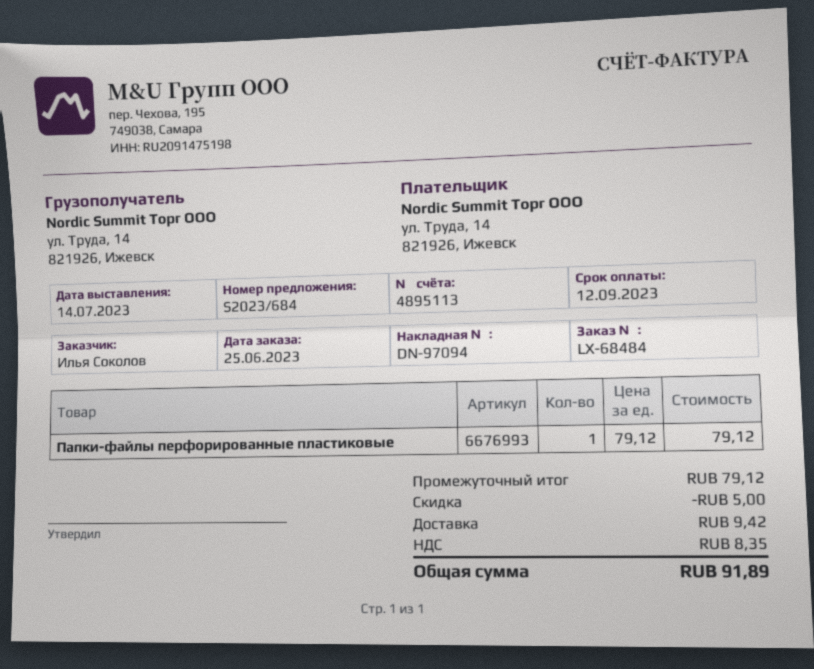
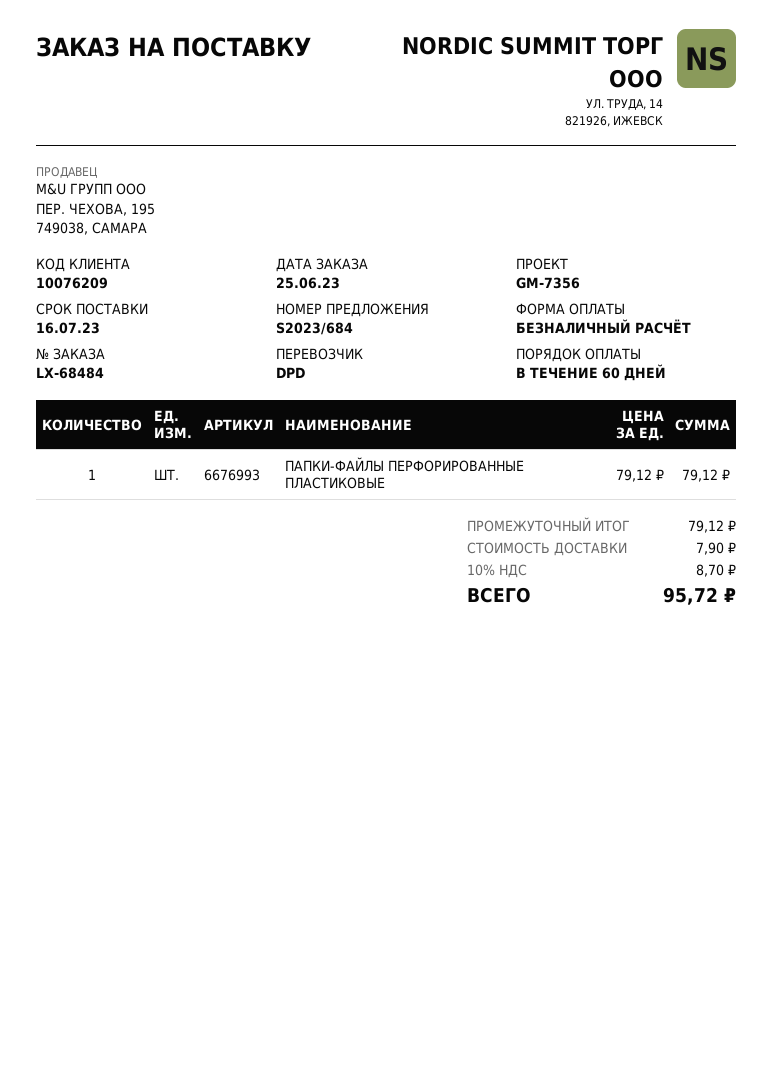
discount: 5.00 -> none
shipping: 9.42 -> 7.90
tax: 8.35 -> 8.70
total: 91.89 -> 95.72

